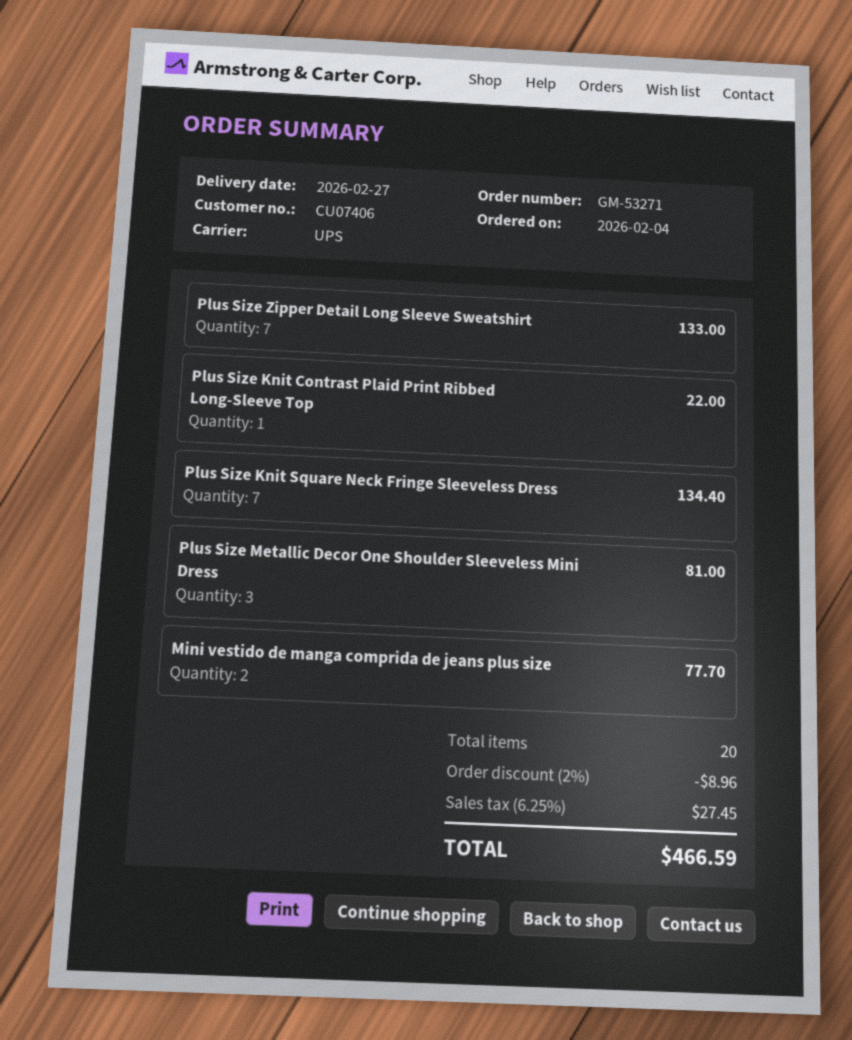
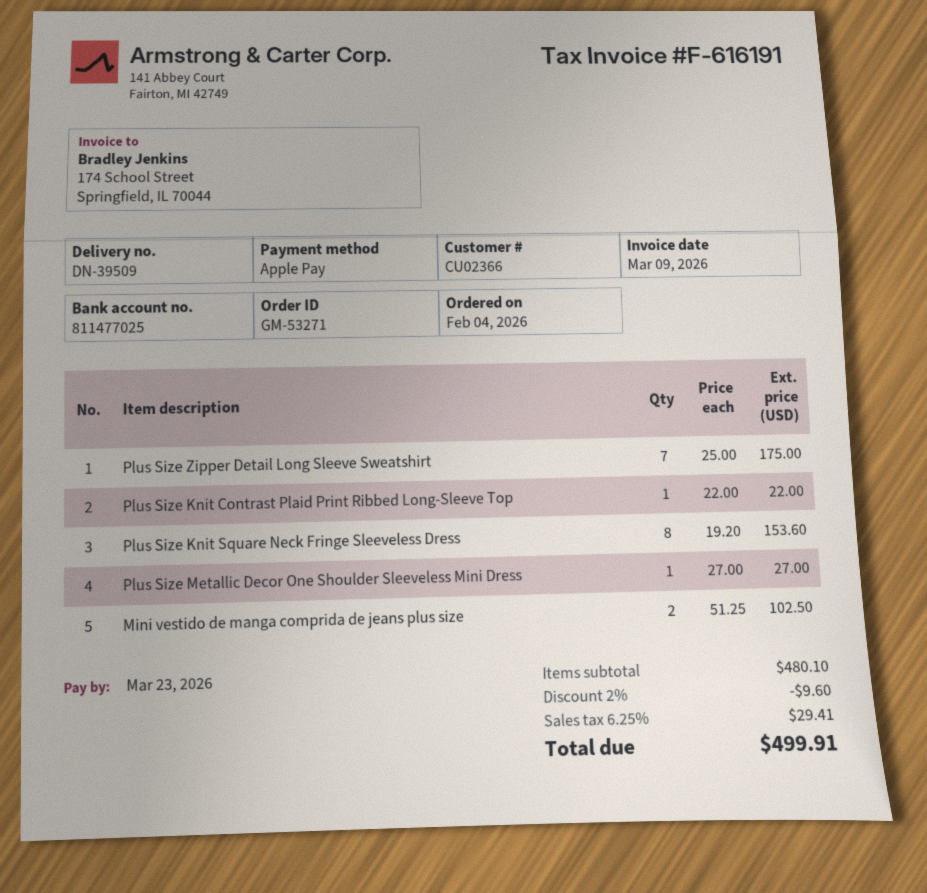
customer number: CU07406 -> CU02366
Plus Size Zipper Detail Long Sleeve Sweatshirt: 7 for 133.00 -> 7 for 175.00
Plus Size Knit Square Neck Fringe Sleeveless Dress: 7 for 134.40 -> 8 for 153.60
Plus Size Metallic Decor One Shoulder Sleeveless Mini Dress: 3 for 81.00 -> 1 for 27.00
Mini vestido de manga comprida de jeans plus size: 2 for 77.70 -> 2 for 102.50
discount: 2% = 8.96 -> 2% = 9.60
tax: 6.25% = 27.45 -> 6.25% = 29.41
total: 466.59 -> 499.91

